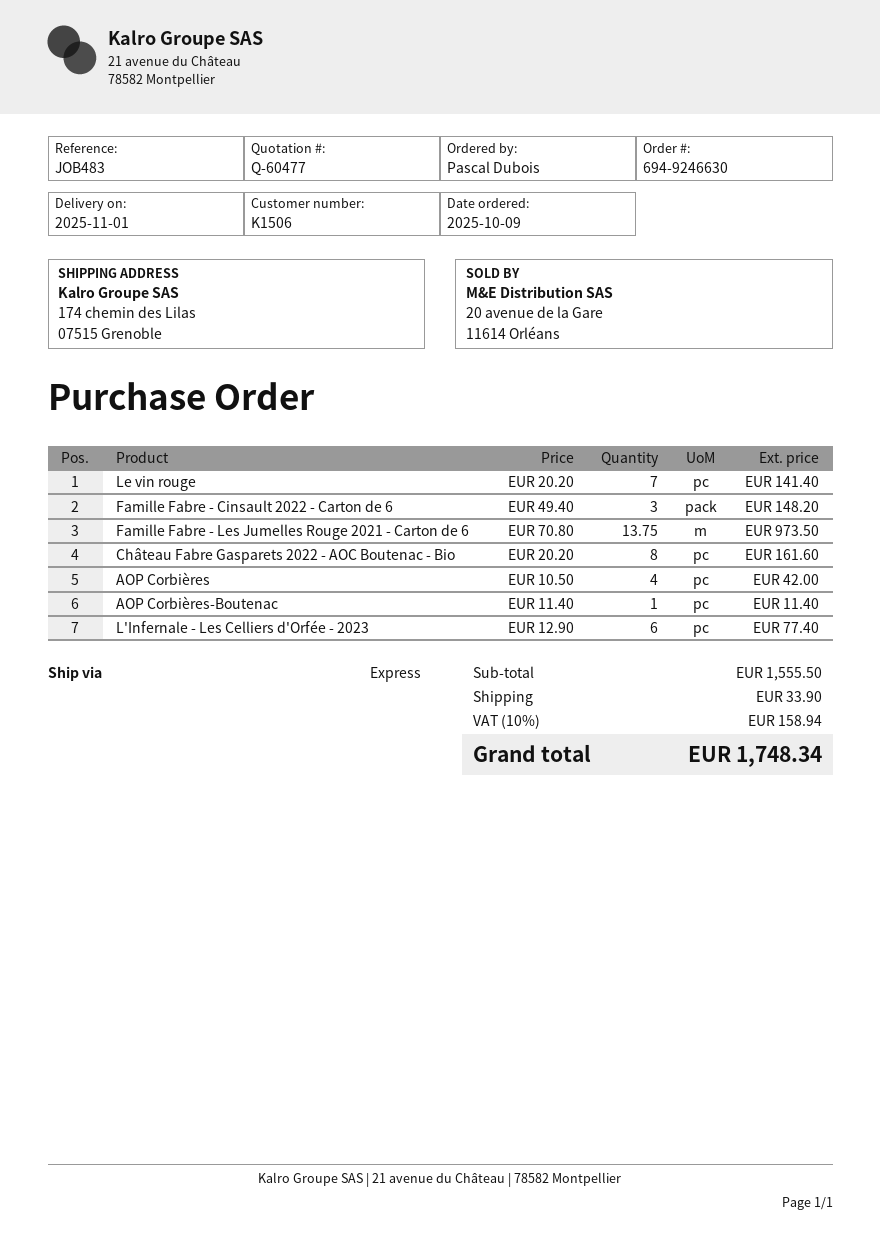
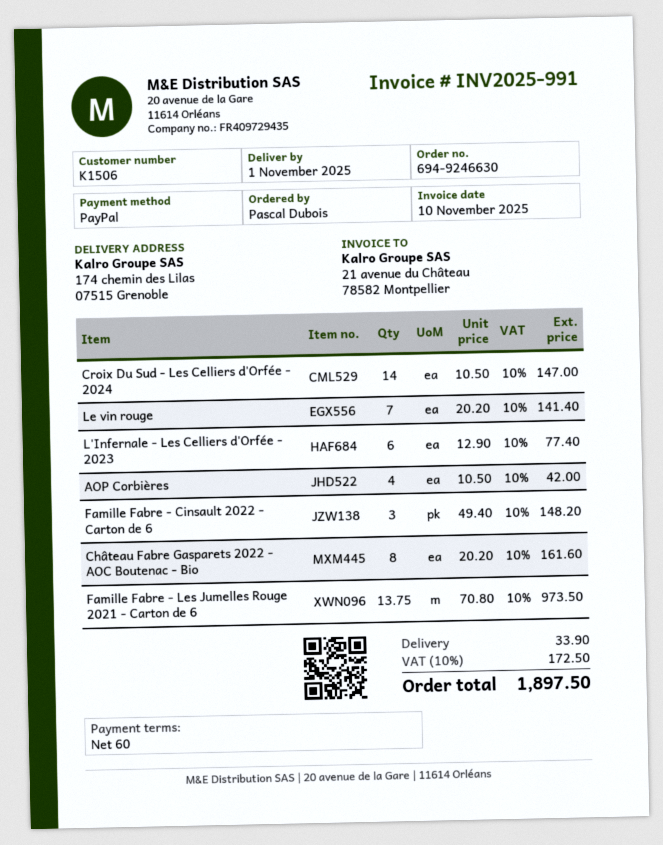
AOP Corbières-Boutenac: 1 x 11.40 = 11.40 -> none
Croix Du Sud - Les Celliers d'Orfée - 2024: none -> 14 x 10.50 = 147.00
tax: 10% = 158.94 -> 10% = 172.50
total: 1748.34 -> 1897.50

